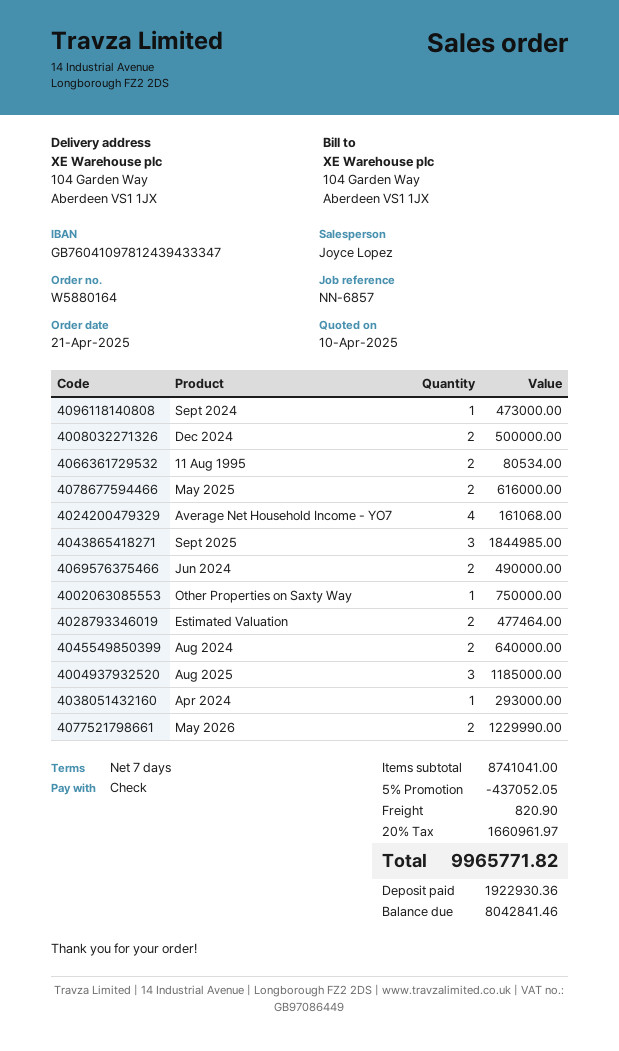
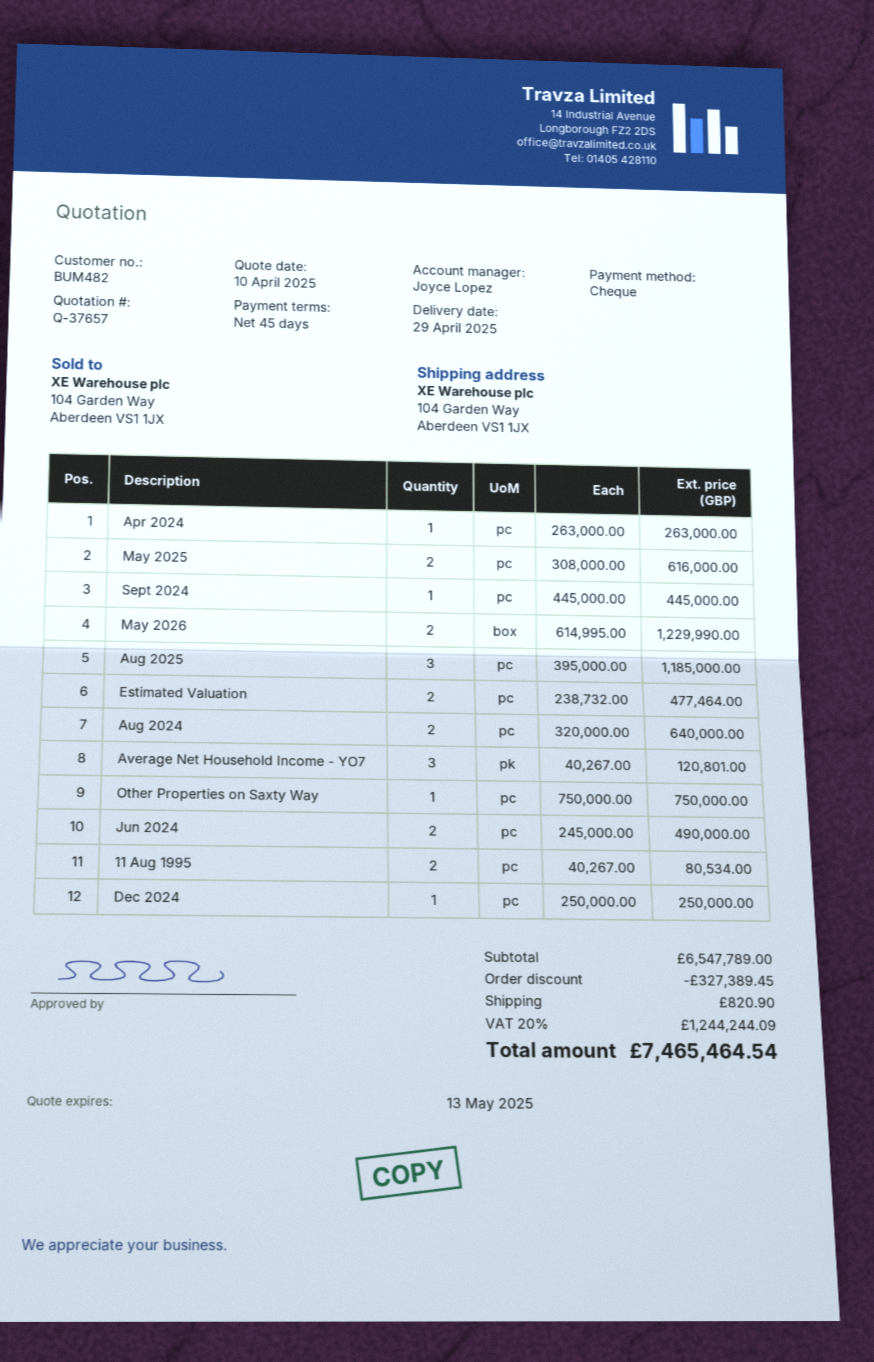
payment terms: 7 days -> 45 days
Sept 2024: 1 for 473000.00 -> 1 for 445000.00
Dec 2024: 2 for 500000.00 -> 1 for 250000.00
Average Net Household Income - YO7: 4 for 161068.00 -> 3 for 120801.00
Sept 2025: 3 for 1844985.00 -> none
Apr 2024: 1 for 293000.00 -> 1 for 263000.00
subtotal: 8741041.00 -> 6547789.00
discount: 437052.05 -> 327389.45
tax: 20% = 1660961.97 -> 20% = 1244244.09
total: 9965771.82 -> 7465464.54

